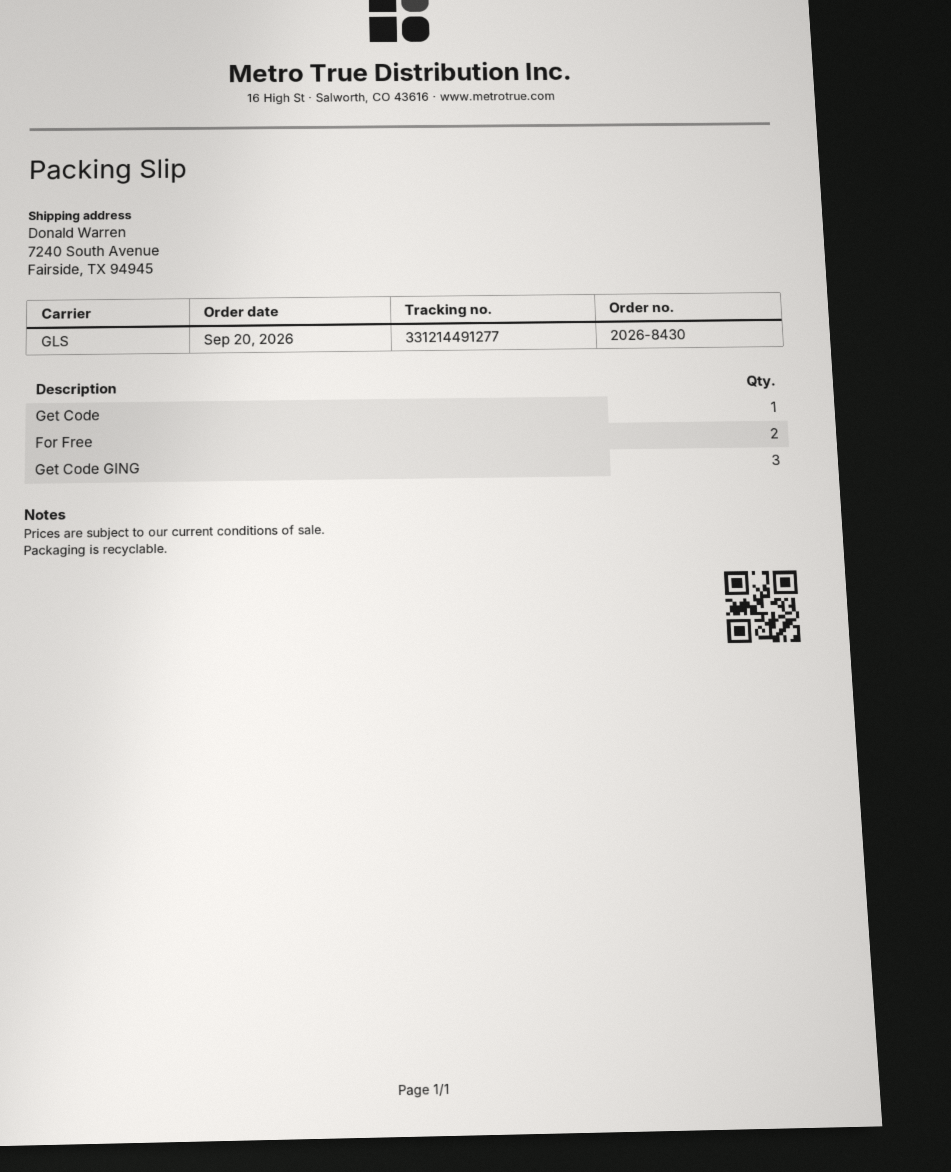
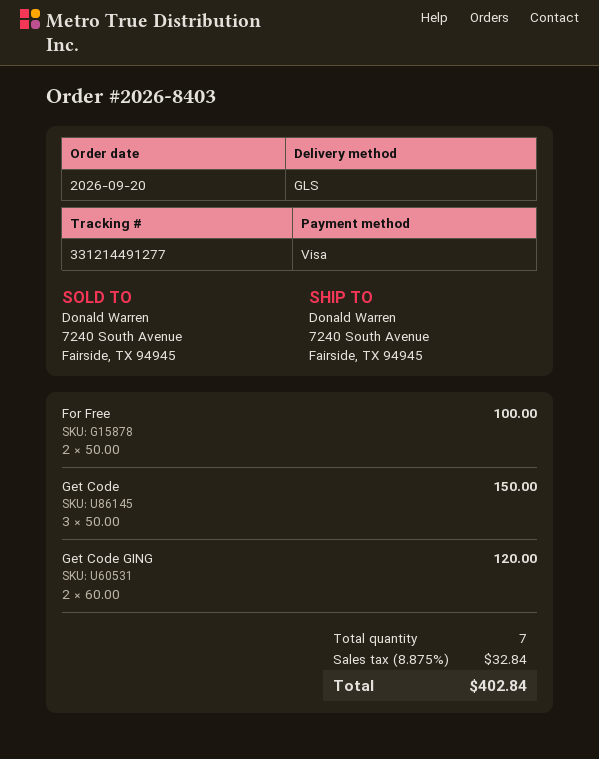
order number: 2026-8430 -> 2026-8403
Get Code: 1 -> 3
Get Code GING: 3 -> 2

